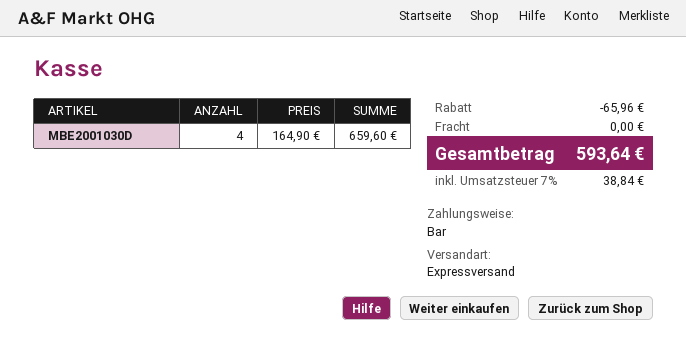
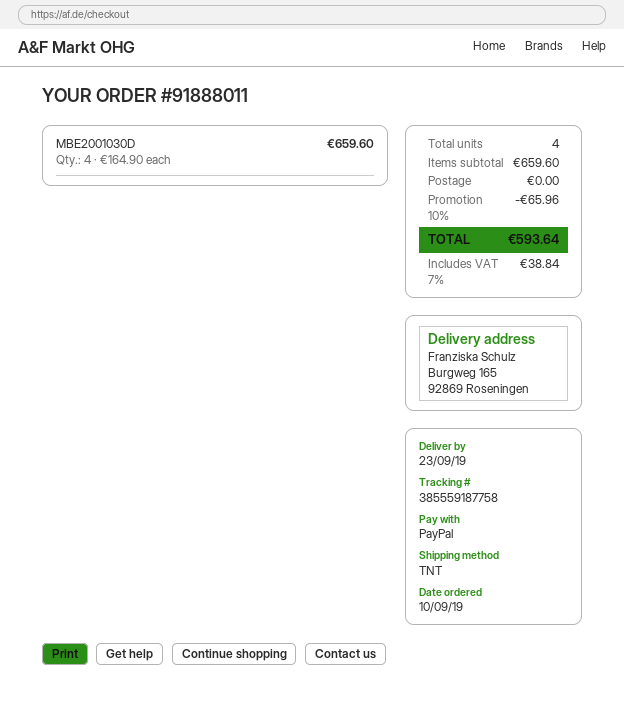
payment method: cash -> PayPal
shipping method: express -> TNT

